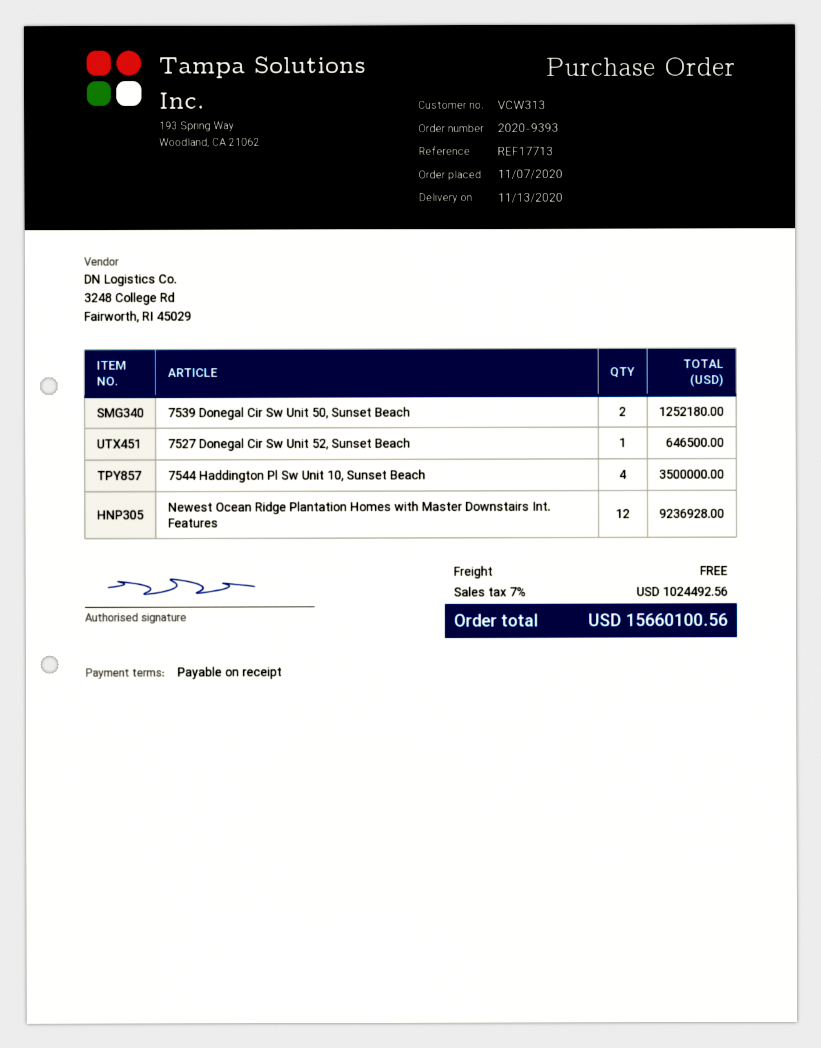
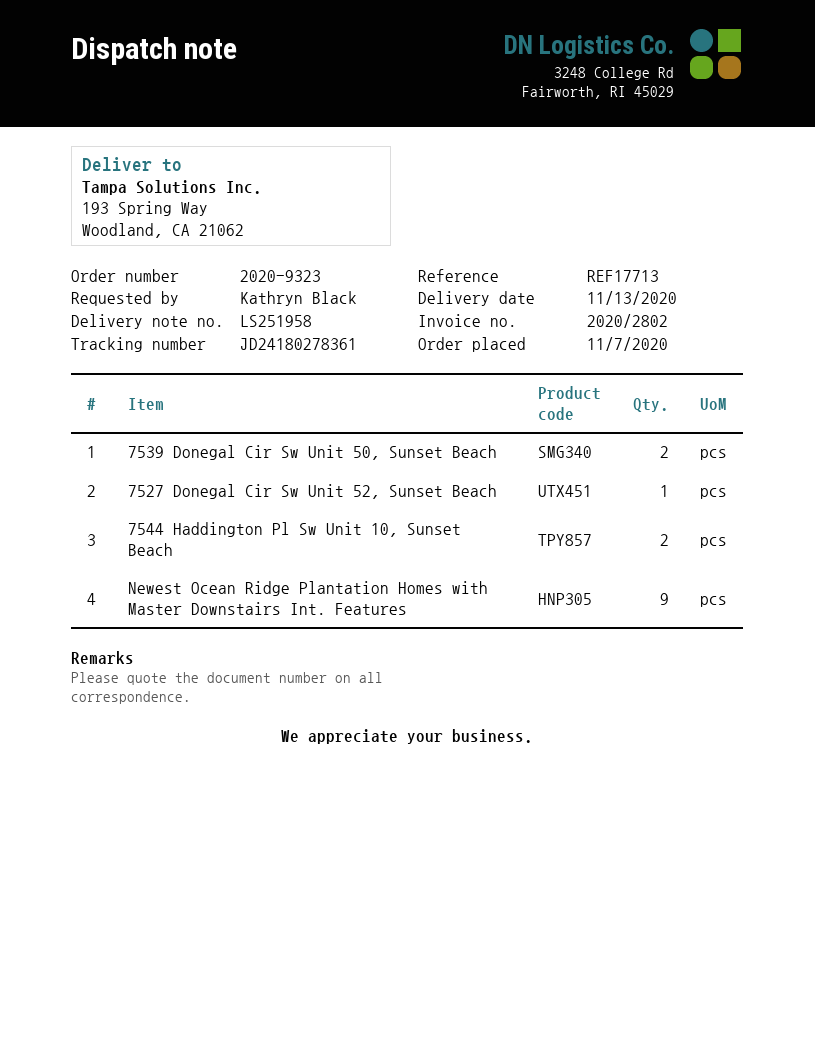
order number: 2020-9393 -> 2020-9323
7544 Haddington Pl Sw Unit 10, Sunset Beach: 4 -> 2
Newest Ocean Ridge Plantation Homes with Master Downstairs Int. Features: 12 -> 9

